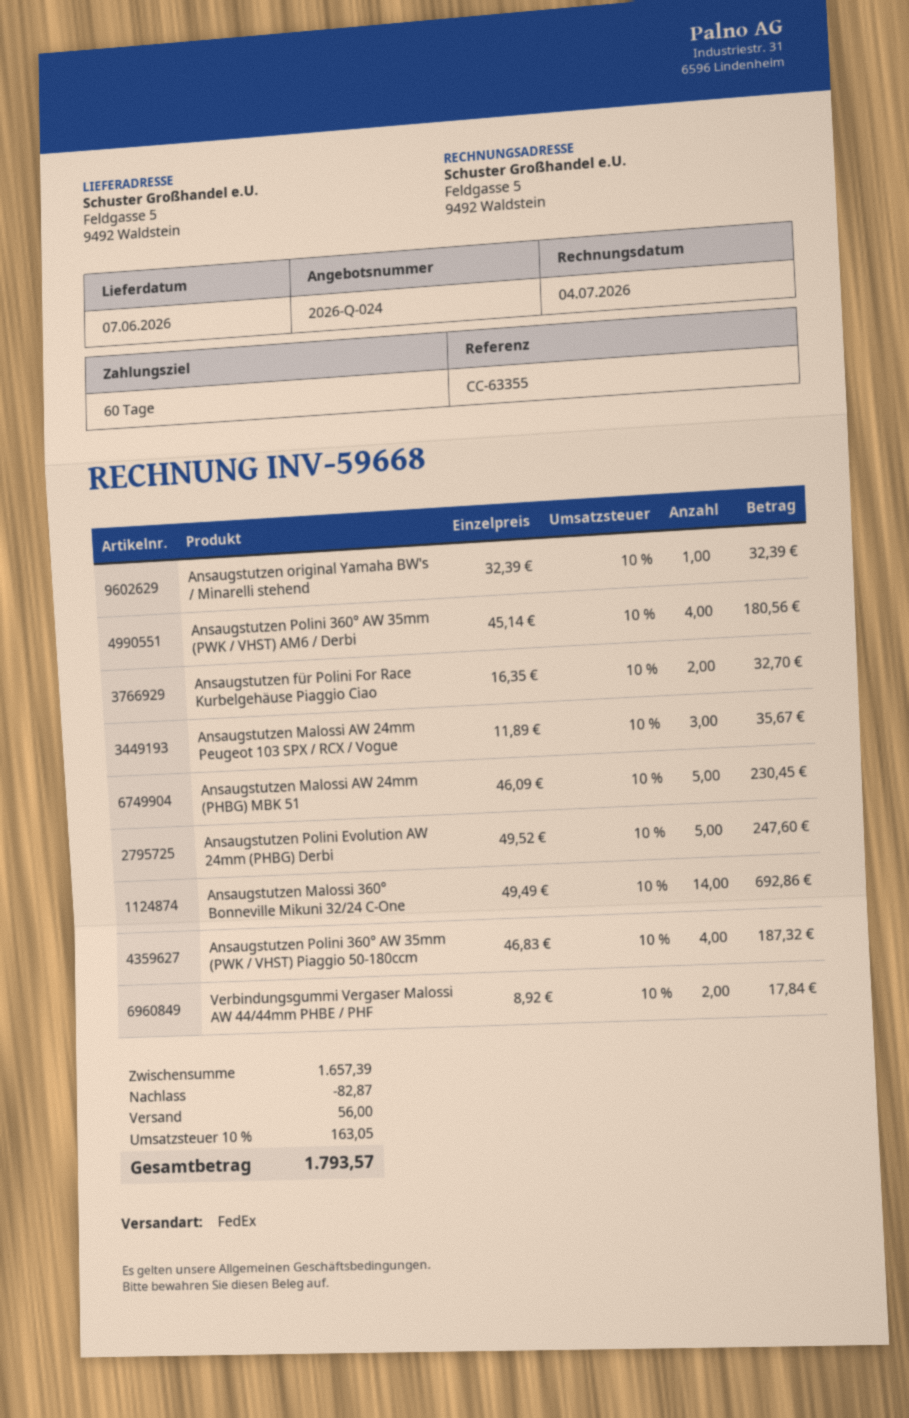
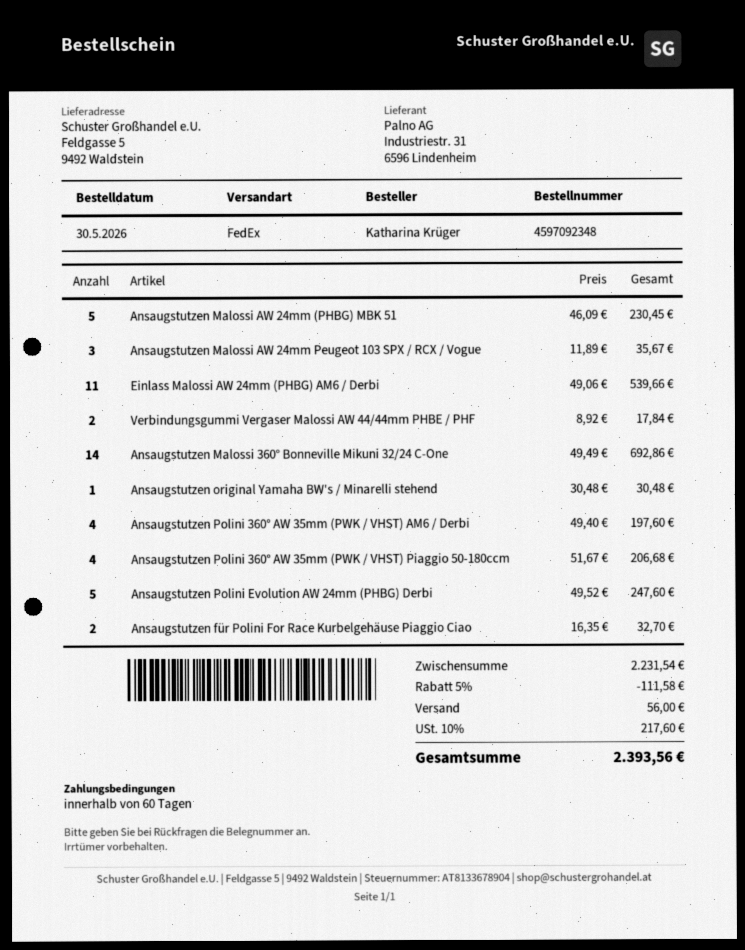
Ansaugstutzen original Yamaha BW's / Minarelli stehend: 1 x 32.39 = 32.39 -> 1 x 30.48 = 30.48
Ansaugstutzen Polini 360° AW 35mm (PWK / VHST) AM6 / Derbi: 4 x 45.14 = 180.56 -> 4 x 49.40 = 197.60
Ansaugstutzen Polini 360° AW 35mm (PWK / VHST) Piaggio 50-180ccm: 4 x 46.83 = 187.32 -> 4 x 51.67 = 206.68
Einlass Malossi AW 24mm (PHBG) AM6 / Derbi: none -> 11 x 49.06 = 539.66
subtotal: 1657.39 -> 2231.54
discount: 82.87 -> 111.58
tax: 10% = 163.05 -> 10% = 217.60
total: 1793.57 -> 2393.56

